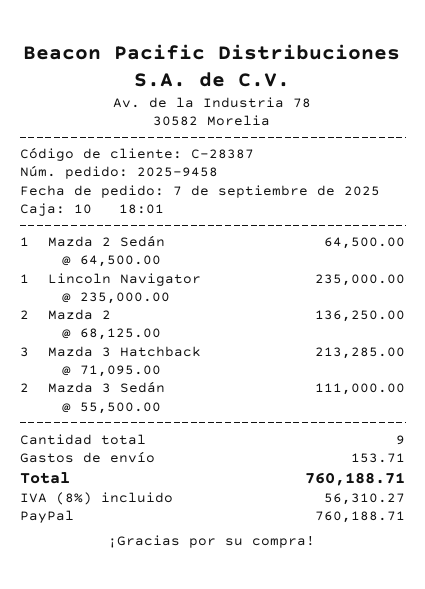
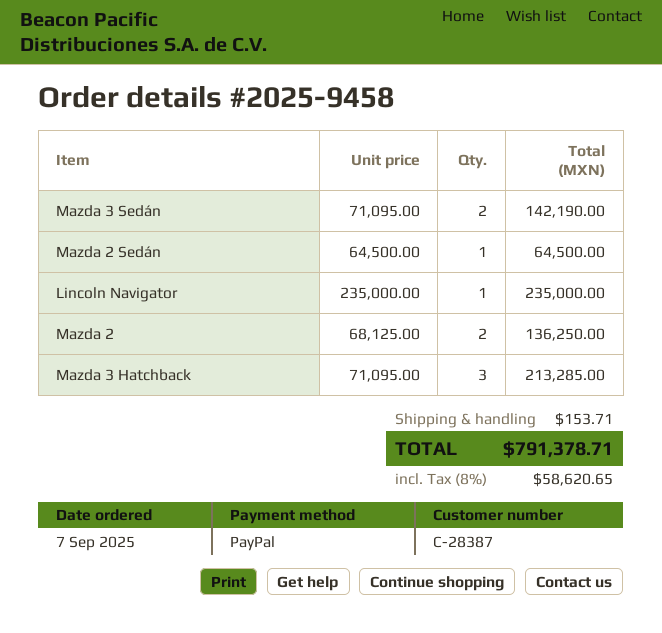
Mazda 3 Sedán: 2 x 55500.00 = 111000.00 -> 2 x 71095.00 = 142190.00
tax: 8% = 56310.27 -> 8% = 58620.65
total: 760188.71 -> 791378.71

